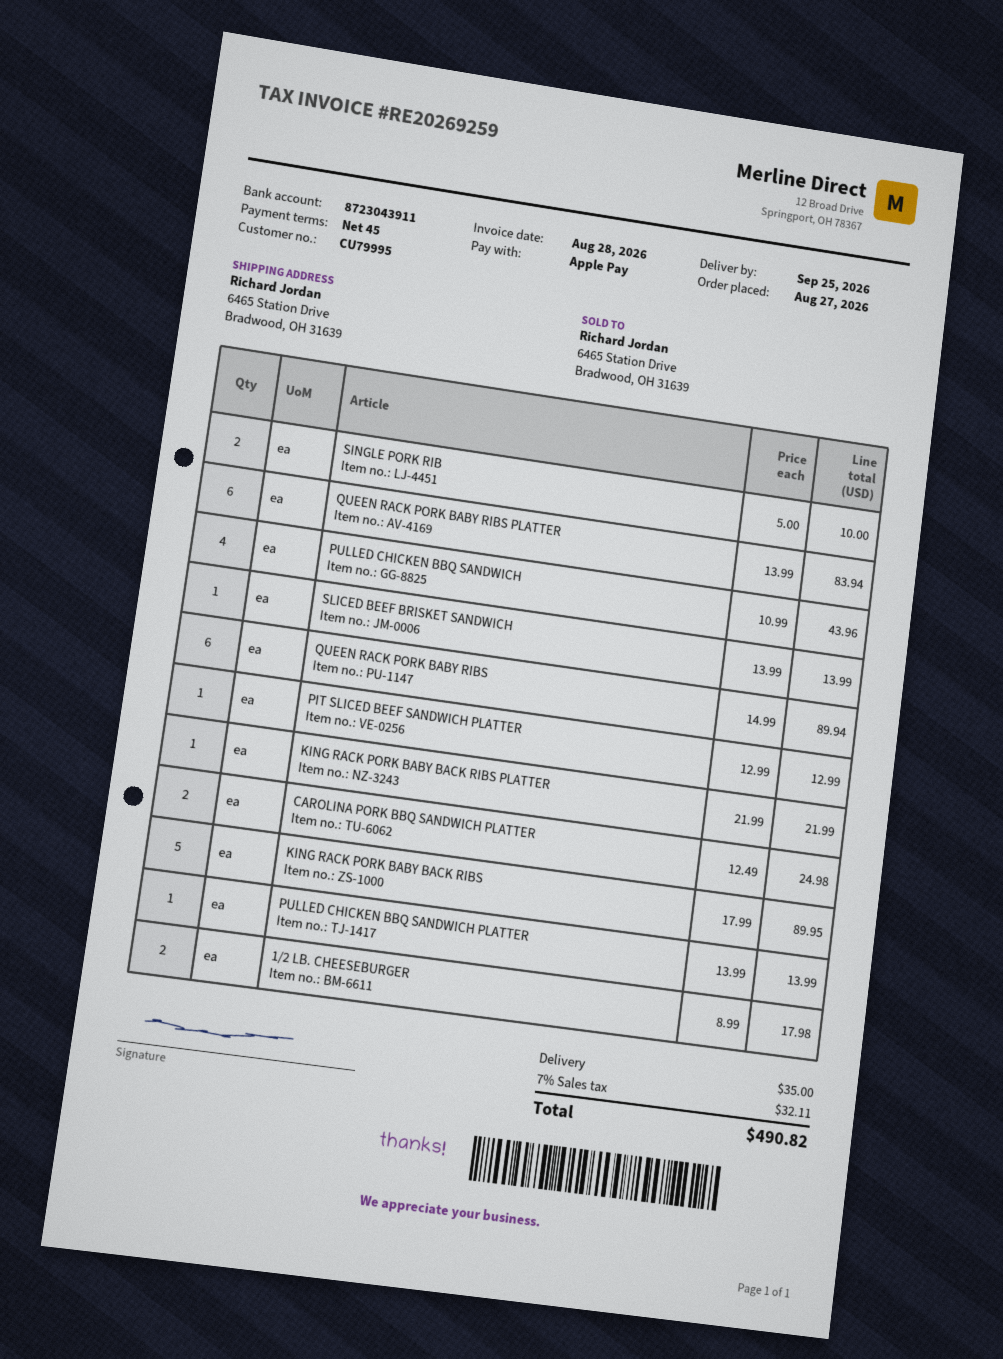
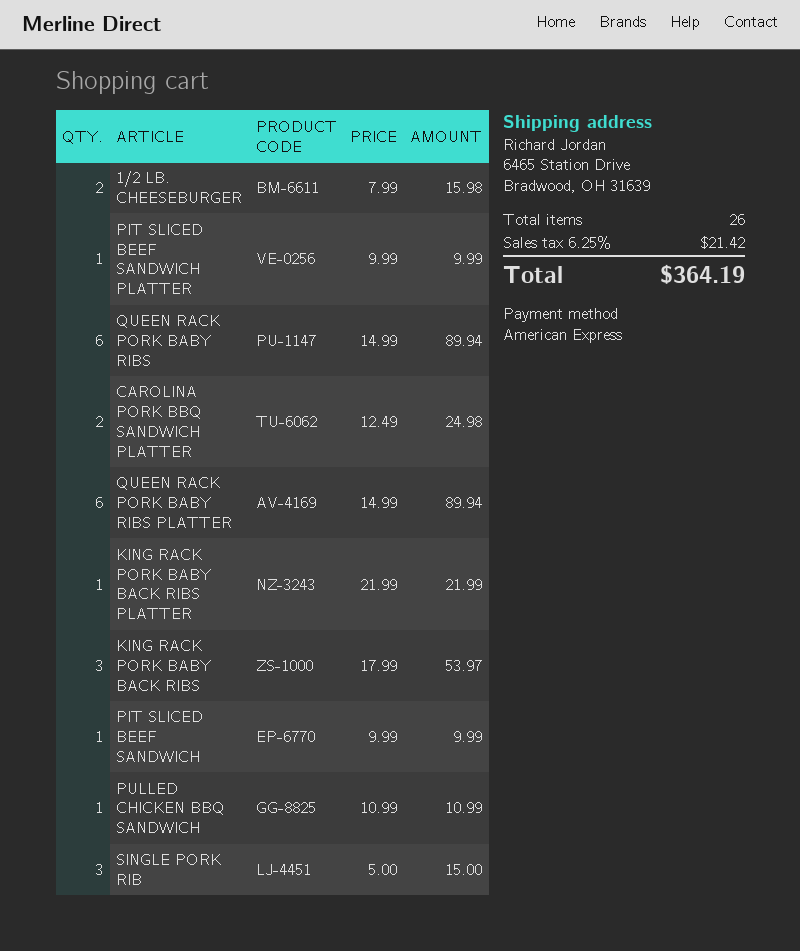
payment method: Apple Pay -> American Express
SINGLE PORK RIB: 2 x 5.00 = 10.00 -> 3 x 5.00 = 15.00
QUEEN RACK PORK BABY RIBS PLATTER: 6 x 13.99 = 83.94 -> 6 x 14.99 = 89.94
PULLED CHICKEN BBQ SANDWICH: 4 x 10.99 = 43.96 -> 1 x 10.99 = 10.99
SLICED BEEF BRISKET SANDWICH: 1 x 13.99 = 13.99 -> none
PIT SLICED BEEF SANDWICH PLATTER: 1 x 12.99 = 12.99 -> 1 x 9.99 = 9.99
KING RACK PORK BABY BACK RIBS: 5 x 17.99 = 89.95 -> 3 x 17.99 = 53.97
PULLED CHICKEN BBQ SANDWICH PLATTER: 1 x 13.99 = 13.99 -> none
1/2 LB. CHEESEBURGER: 2 x 8.99 = 17.98 -> 2 x 7.99 = 15.98
PIT SLICED BEEF SANDWICH: none -> 1 x 9.99 = 9.99
shipping: 35.00 -> none
tax: 7% = 32.11 -> 6.25% = 21.42
total: 490.82 -> 364.19

